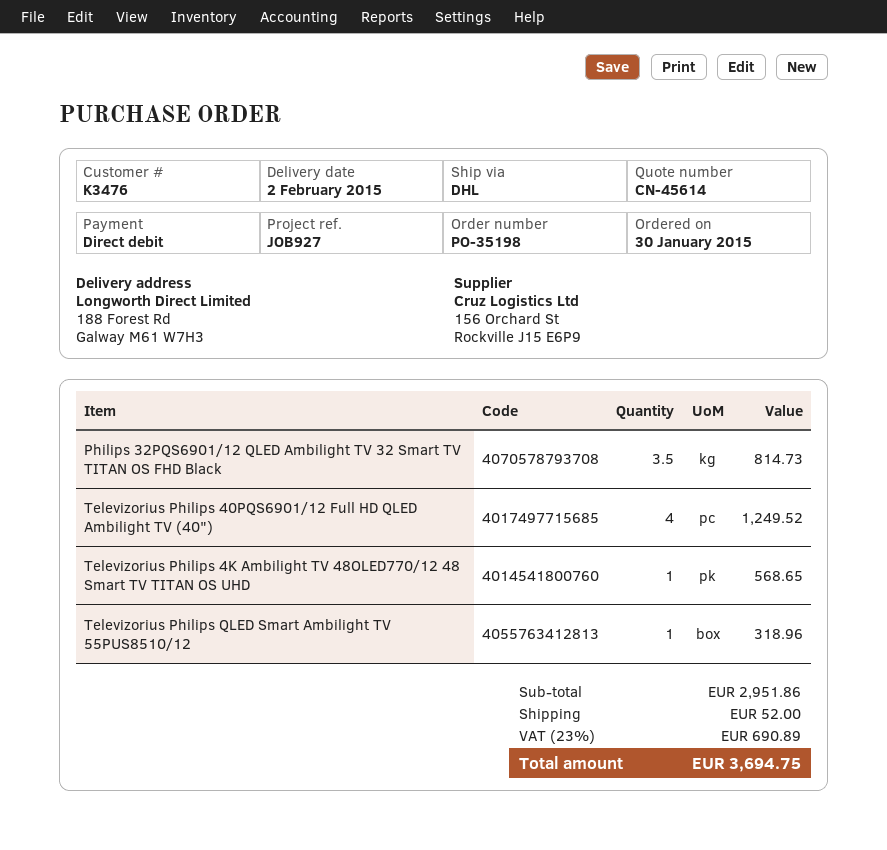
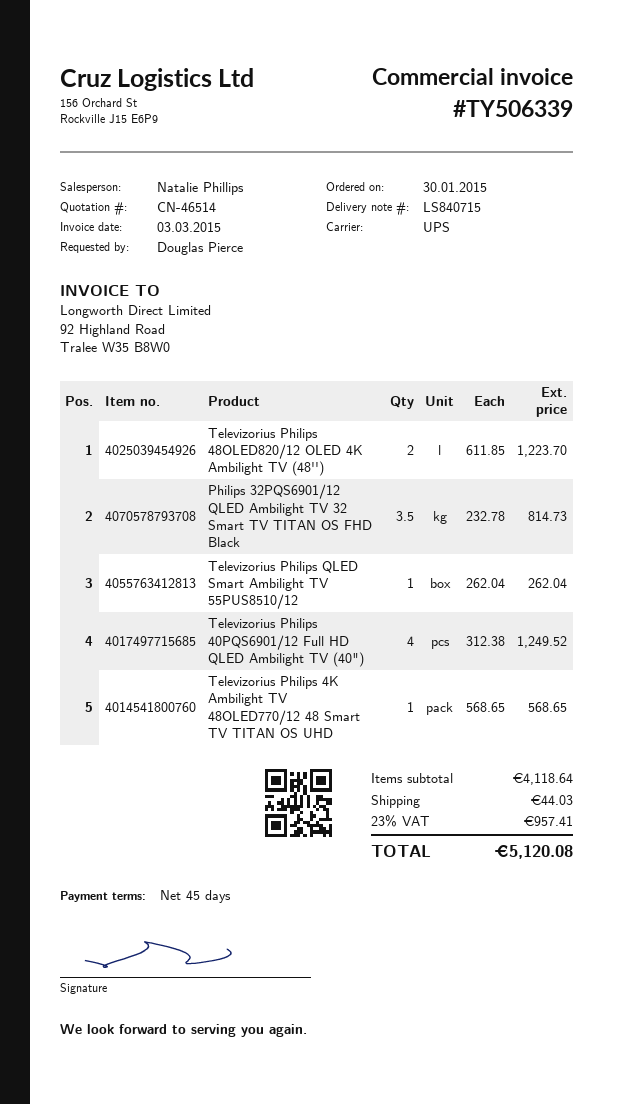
quote number: CN-45614 -> CN-46514
shipping method: DHL -> UPS
Televizorius Philips QLED Smart Ambilight TV 55PUS8510/12: 1 for 318.96 -> 1 for 262.04
Televizorius Philips 48OLED820/12 OLED 4K Ambilight TV (48''): none -> 2 for 1223.70
subtotal: 2951.86 -> 4118.64
shipping: 52.00 -> 44.03
tax: 23% = 690.89 -> 23% = 957.41
total: 3694.75 -> 5120.08

